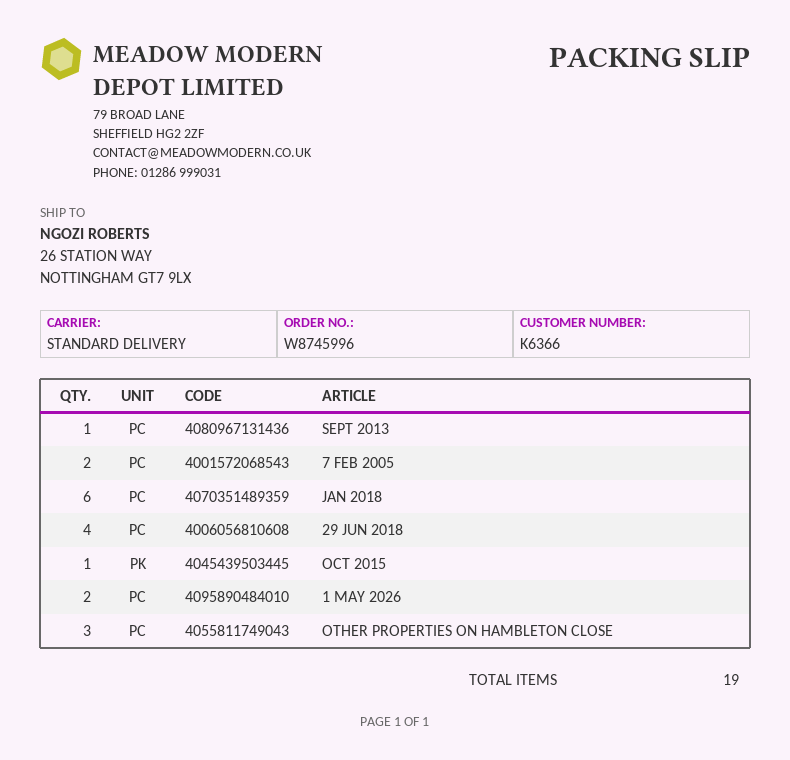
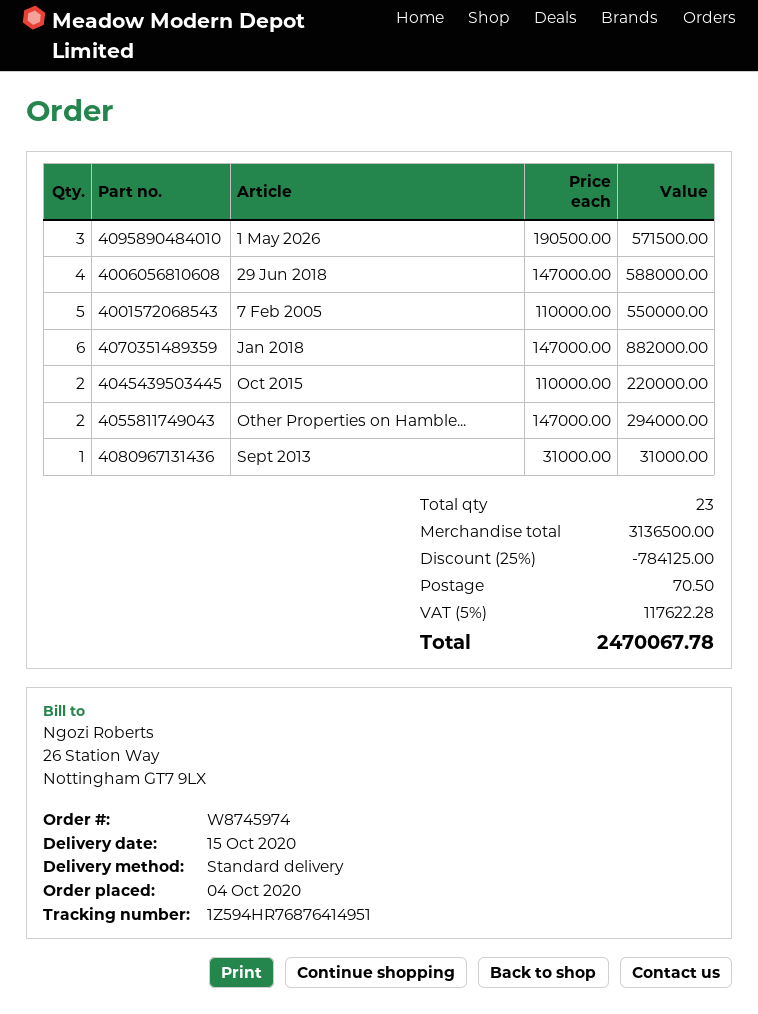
order number: W8745996 -> W8745974
7 FEB 2005: 2 -> 5
OCT 2015: 1 -> 2
1 MAY 2026: 2 -> 3
OTHER PROPERTIES ON HAMBLETON CLOSE: 3 -> 2
total quantity: 19 -> 23

